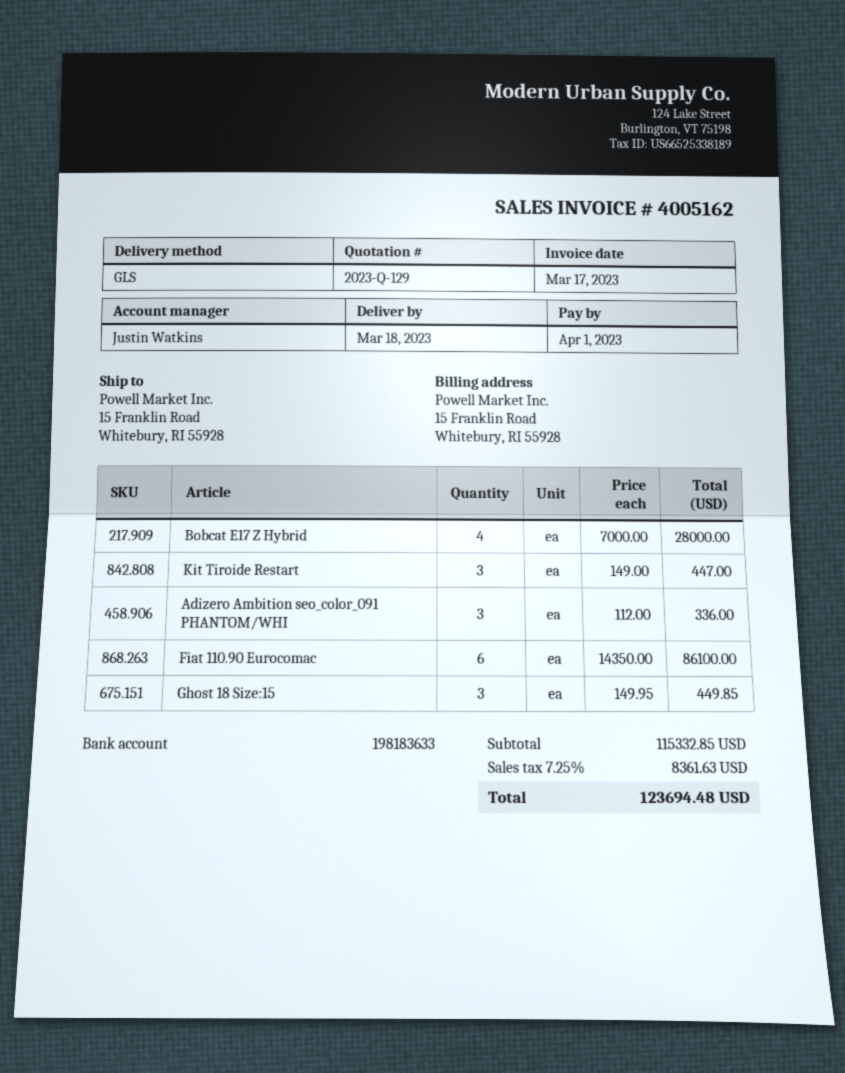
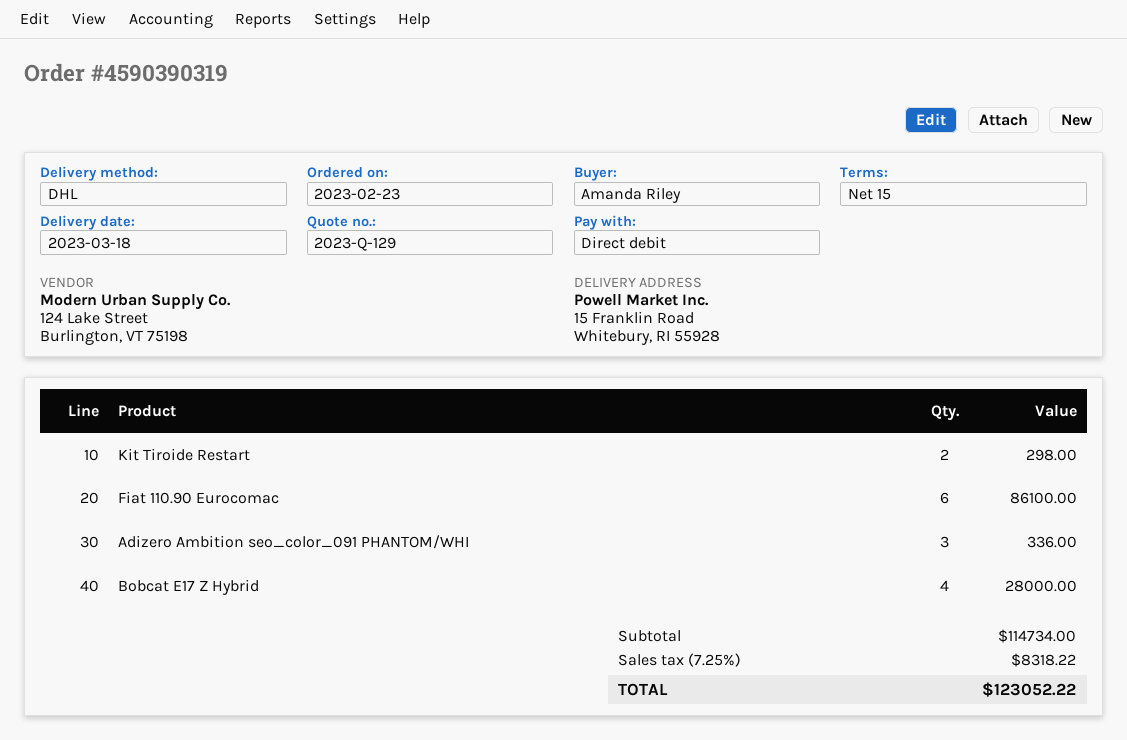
shipping method: GLS -> DHL
Kit Tiroide Restart: 3 for 447.00 -> 2 for 298.00
Ghost 18 Size:15: 3 for 449.85 -> none
subtotal: 115332.85 -> 114734.00
tax: 7.25% = 8361.63 -> 7.25% = 8318.22
total: 123694.48 -> 123052.22

